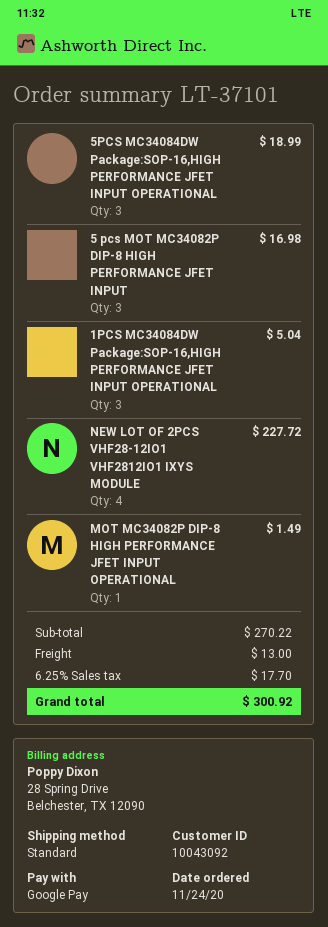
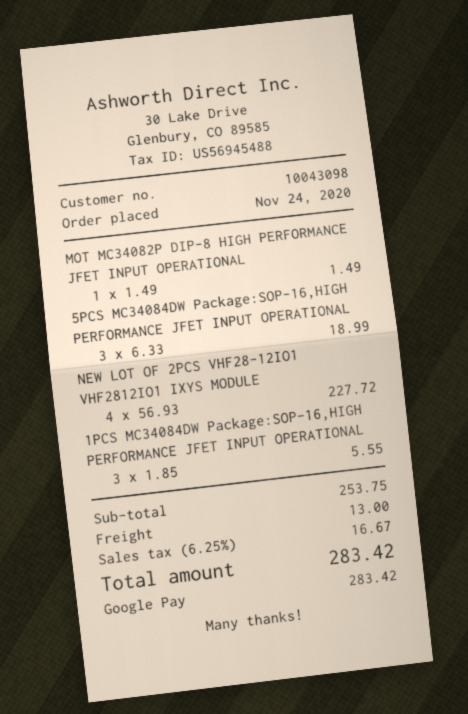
customer number: 10043092 -> 10043098
5 pcs MOT MC34082P DIP-8 HIGH PERFORMANCE JFET INPUT: 3 for 16.98 -> none
1PCS MC34084DW Package:SOP-16,HIGH PERFORMANCE JFET INPUT OPERATIONAL: 3 for 5.04 -> 3 for 5.55
subtotal: 270.22 -> 253.75
tax: 6.25% = 17.70 -> 6.25% = 16.67
total: 300.92 -> 283.42

